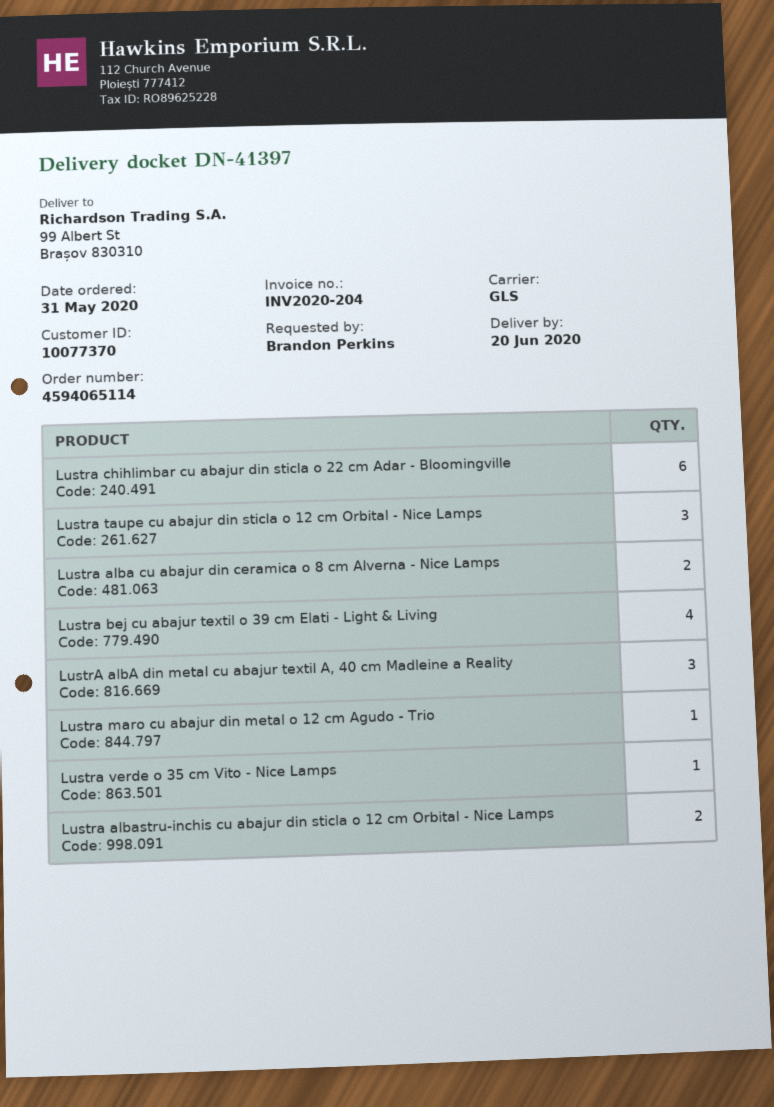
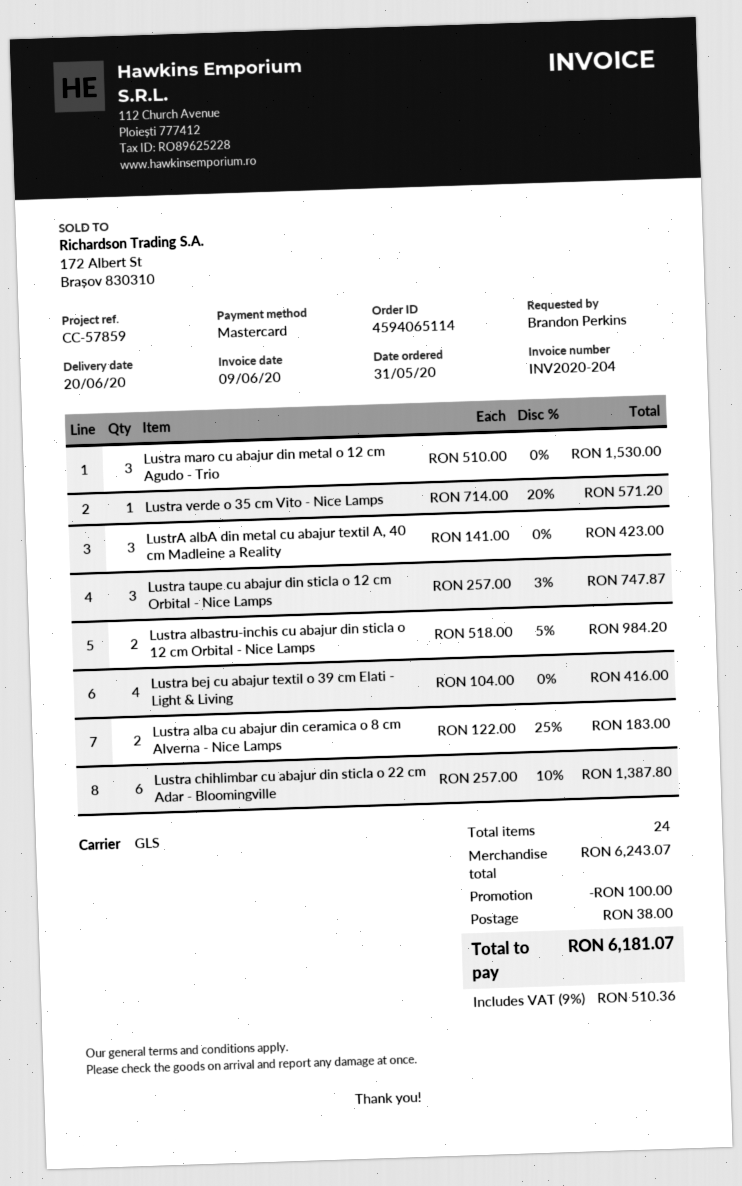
Lustra maro cu abajur din metal o 12 cm Agudo - Trio: 1 -> 3

